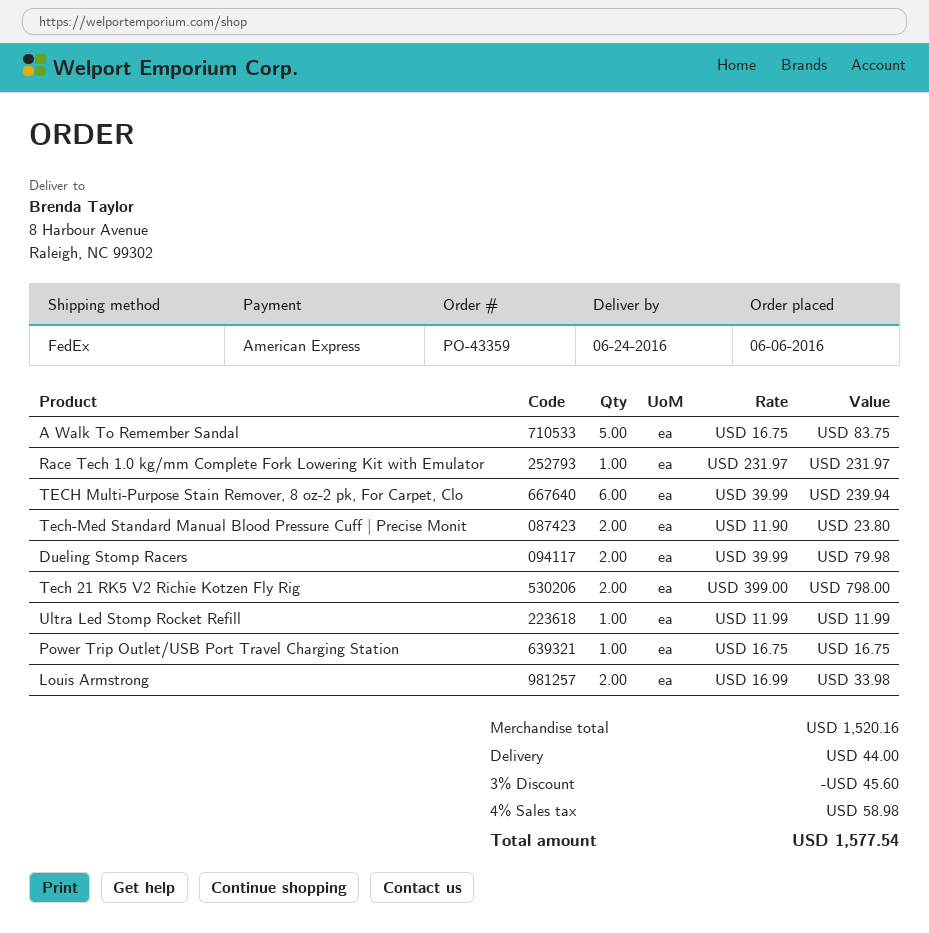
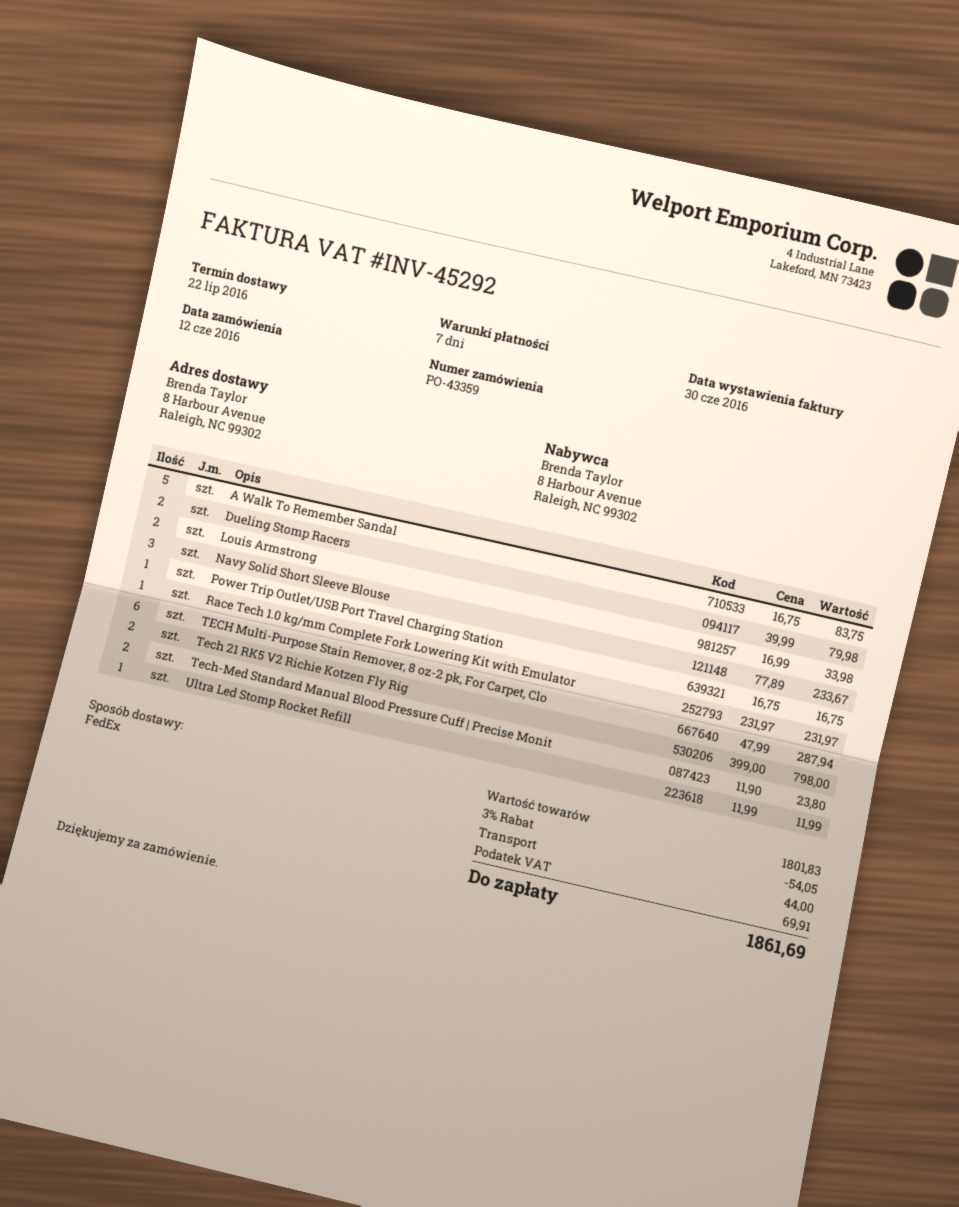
order date: 2016-06-06 -> 2016-06-12
delivery date: 2016-06-24 -> 2016-07-22
TECH Multi-Purpose Stain Remover, 8 oz-2 pk, For Carpet, Clo: 6 x 39.99 = 239.94 -> 6 x 47.99 = 287.94
Navy Solid Short Sleeve Blouse: none -> 3 x 77.89 = 233.67
subtotal: 1520.16 -> 1801.83
discount: 3% = 45.60 -> 3% = 54.05
tax: 58.98 -> 69.91
total: 1577.54 -> 1861.69

